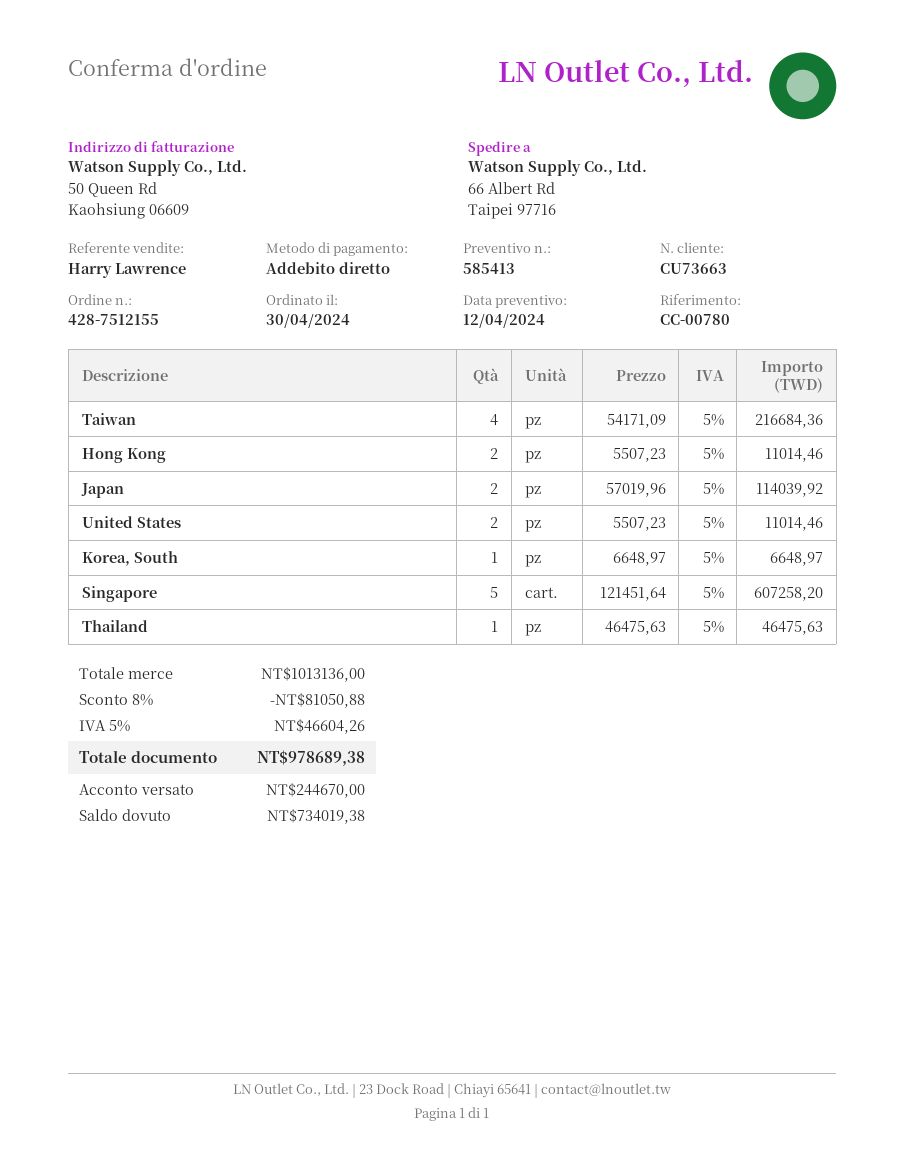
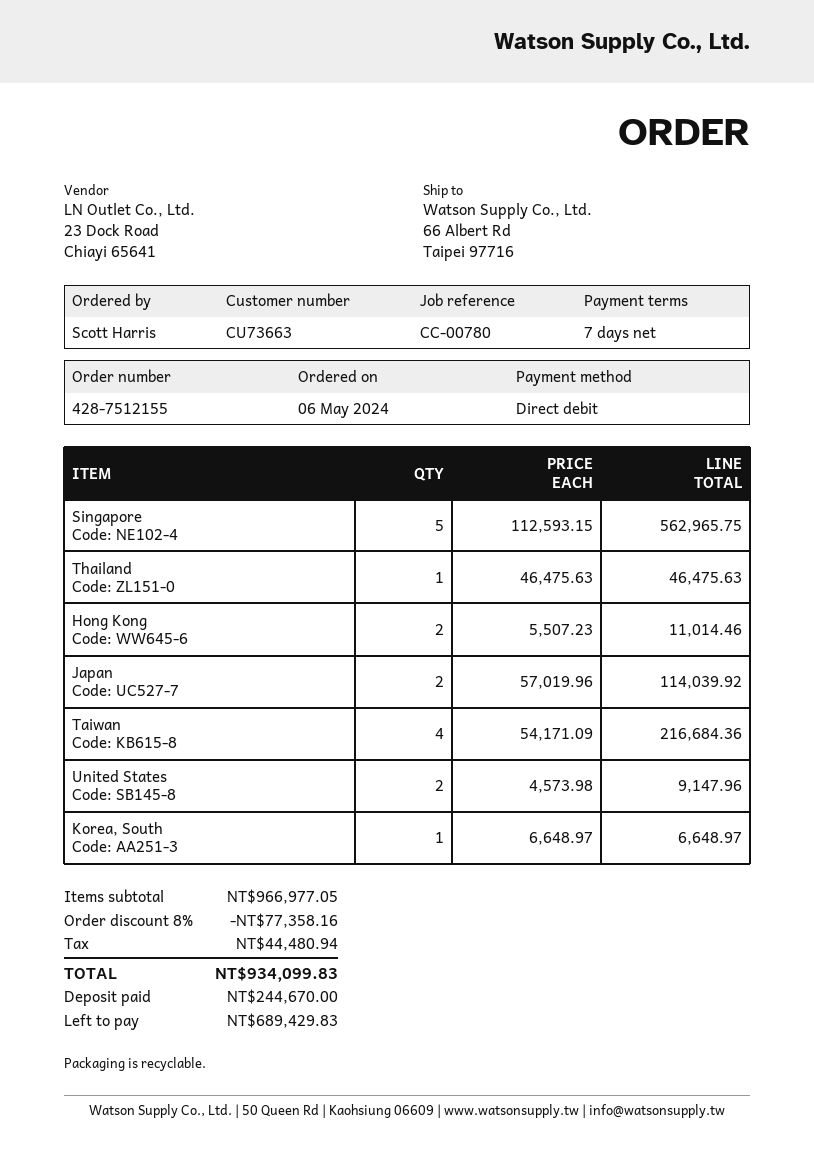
order date: 2024-04-30 -> 2024-05-06
United States: 2 x 5507.23 = 11014.46 -> 2 x 4573.98 = 9147.96
Singapore: 5 x 121451.64 = 607258.20 -> 5 x 112593.15 = 562965.75
subtotal: 1013136.00 -> 966977.05
discount: 8% = 81050.88 -> 8% = 77358.16
tax: 46604.26 -> 44480.94
total: 978689.38 -> 934099.83
balance: 734019.38 -> 689429.83

